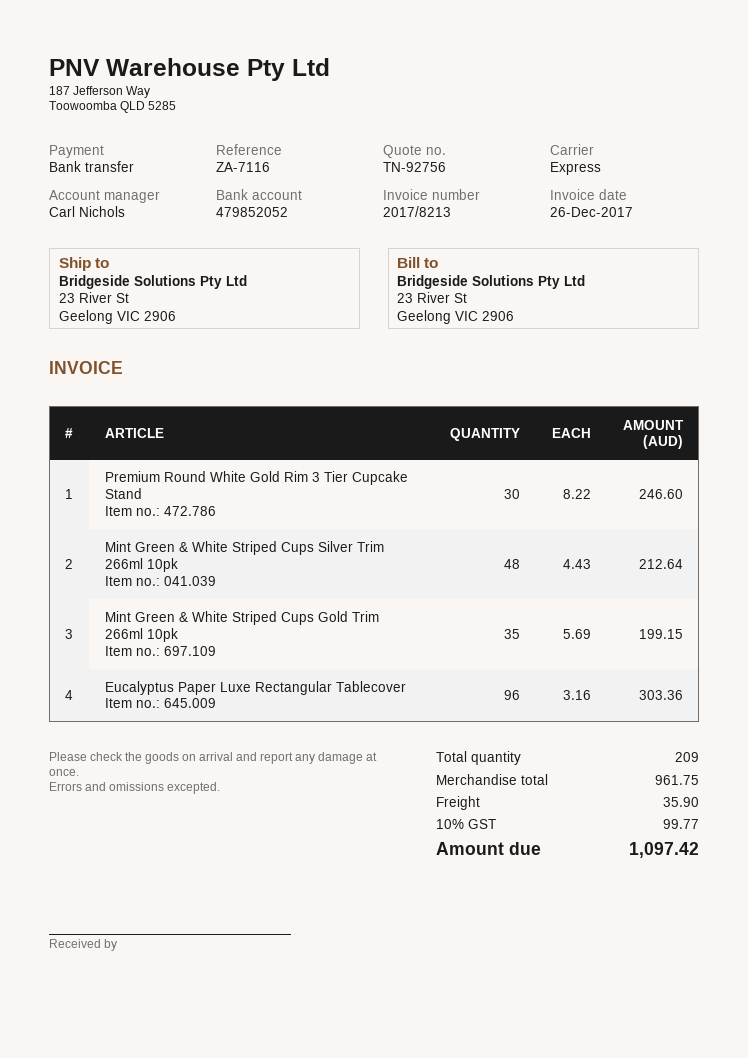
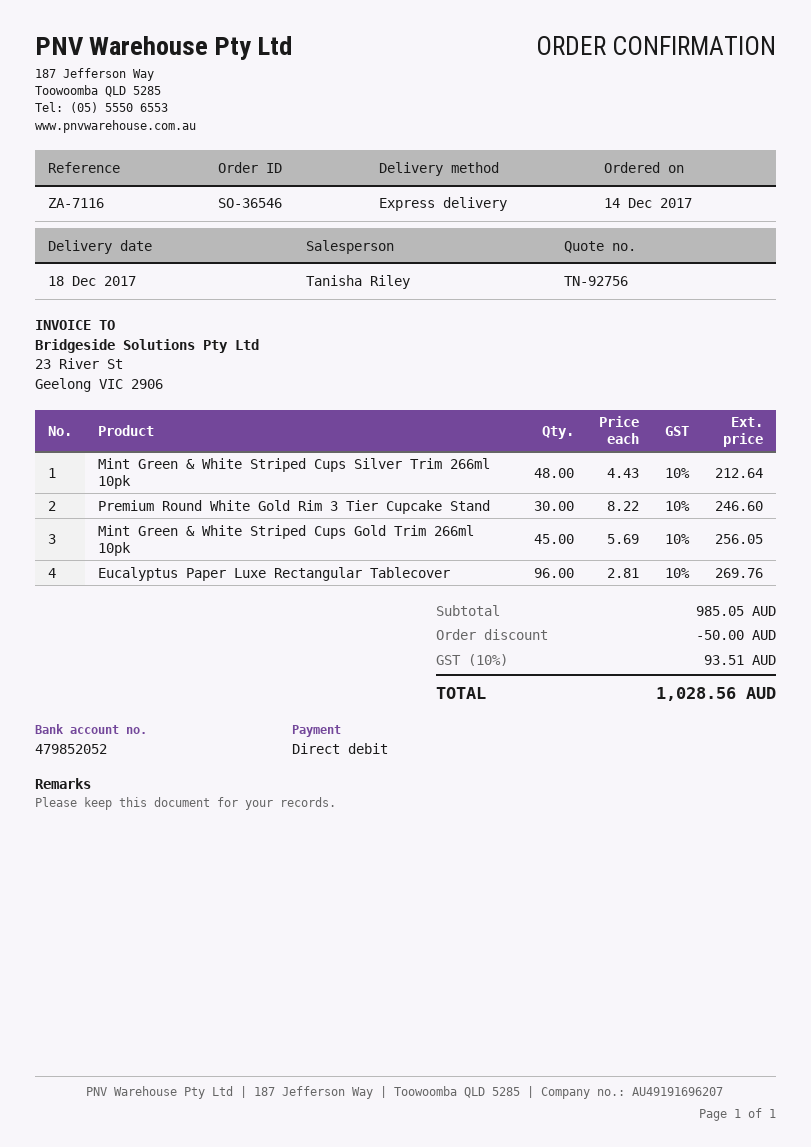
sales rep: Carl Nichols -> Tanisha Riley
payment method: bank transfer -> direct debit
Mint Green & White Striped Cups Gold Trim 266ml 10pk: 35 x 5.69 = 199.15 -> 45 x 5.69 = 256.05
Eucalyptus Paper Luxe Rectangular Tablecover: 96 x 3.16 = 303.36 -> 96 x 2.81 = 269.76
subtotal: 961.75 -> 985.05
discount: none -> 50.00
shipping: 35.90 -> none
tax: 10% = 99.77 -> 10% = 93.51
total: 1097.42 -> 1028.56

